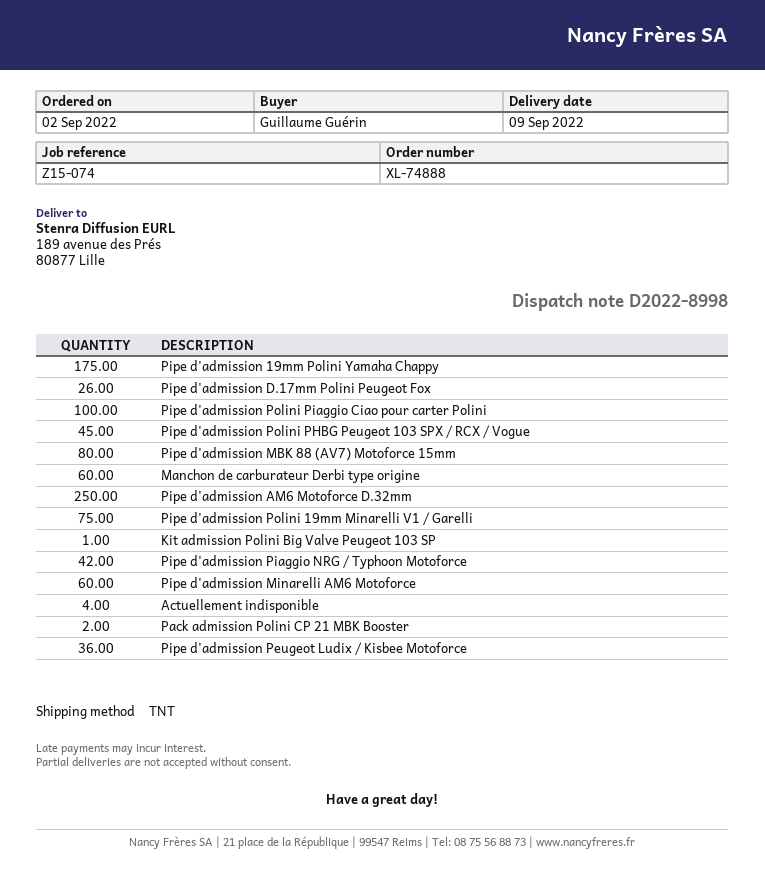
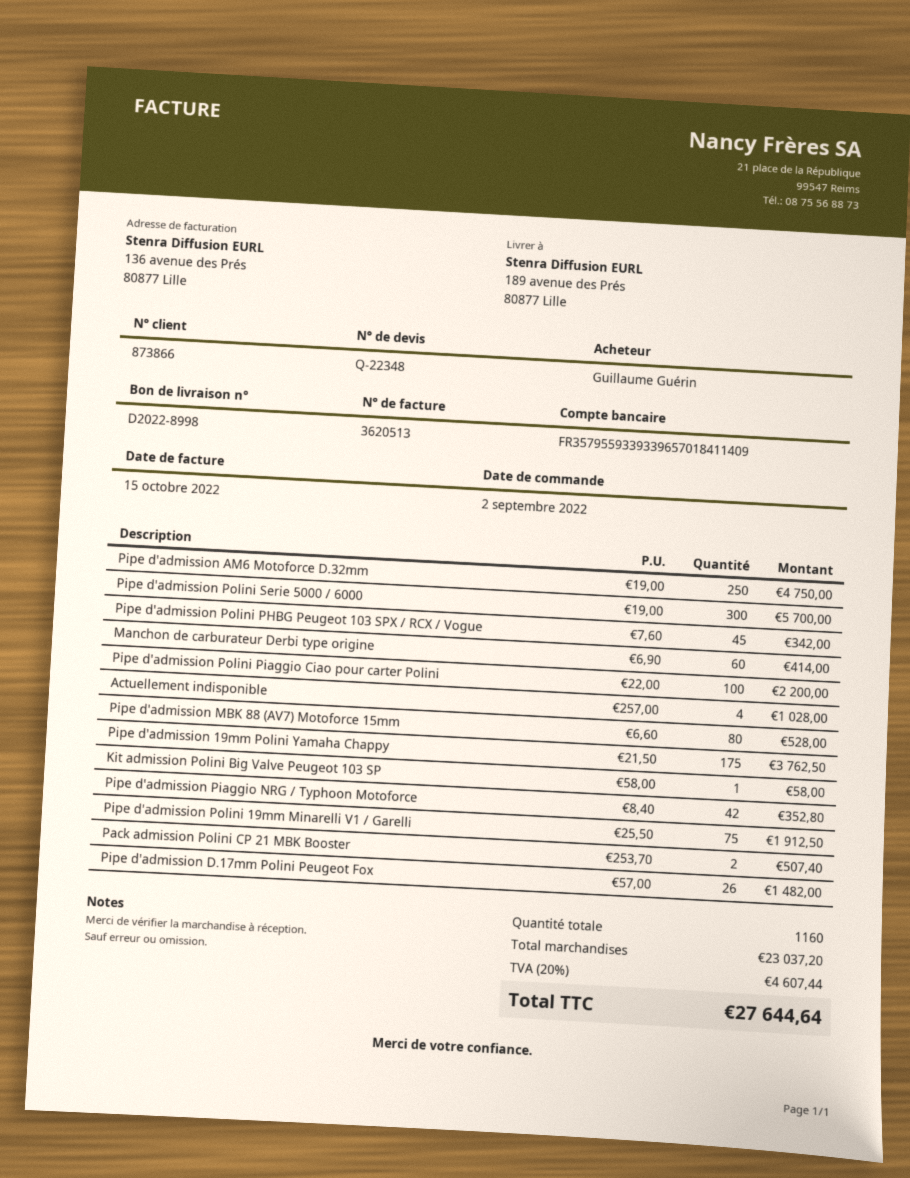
Pipe d'admission Minarelli AM6 Motoforce: 60 -> none
Pipe d'admission Peugeot Ludix / Kisbee Motoforce: 36 -> none
Pipe d'admission Polini Serie 5000 / 6000: none -> 300

